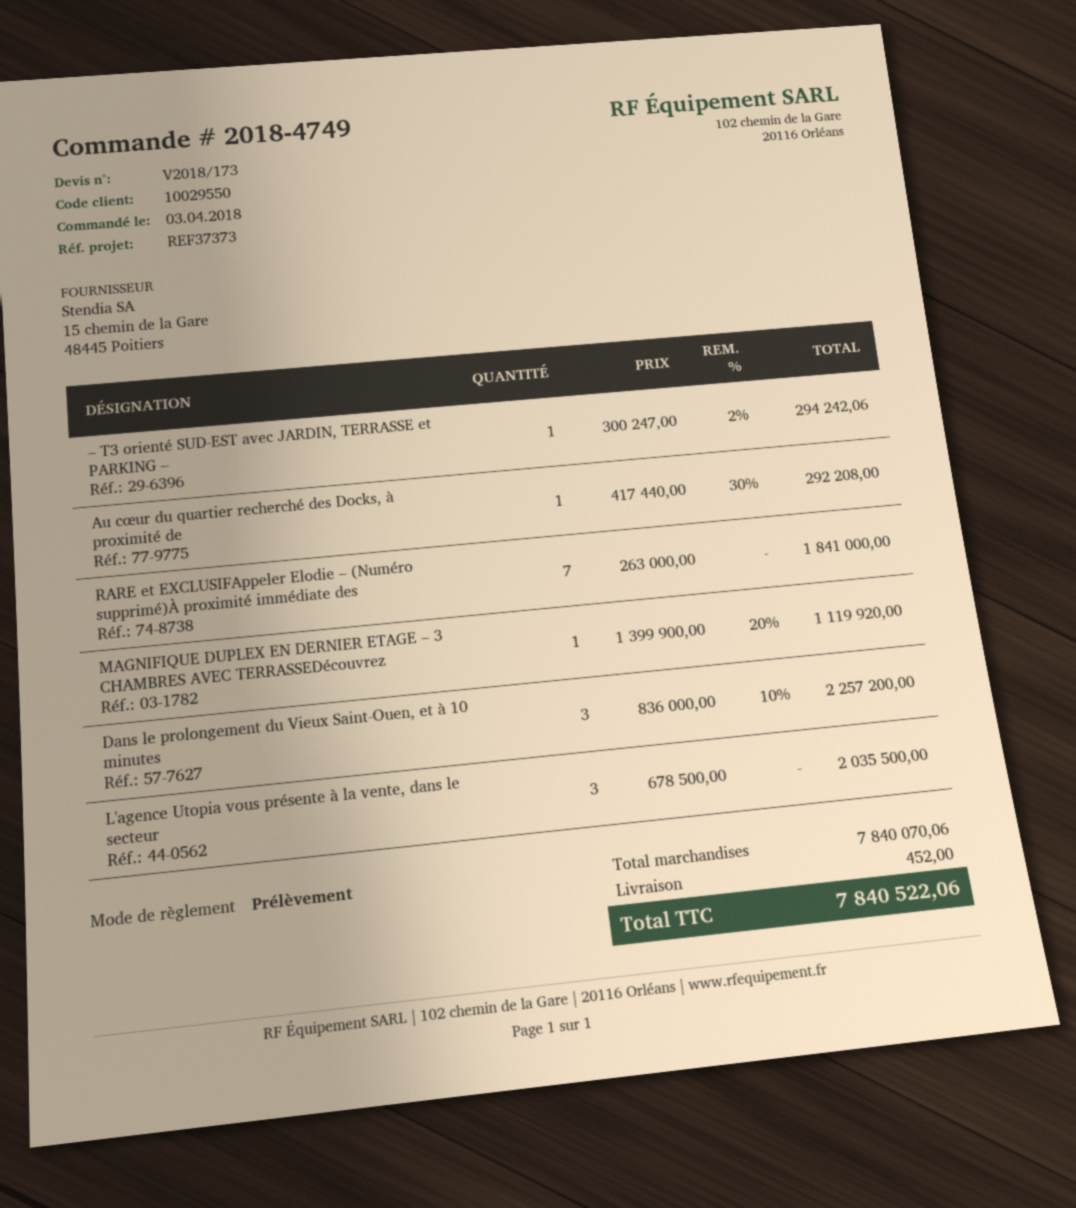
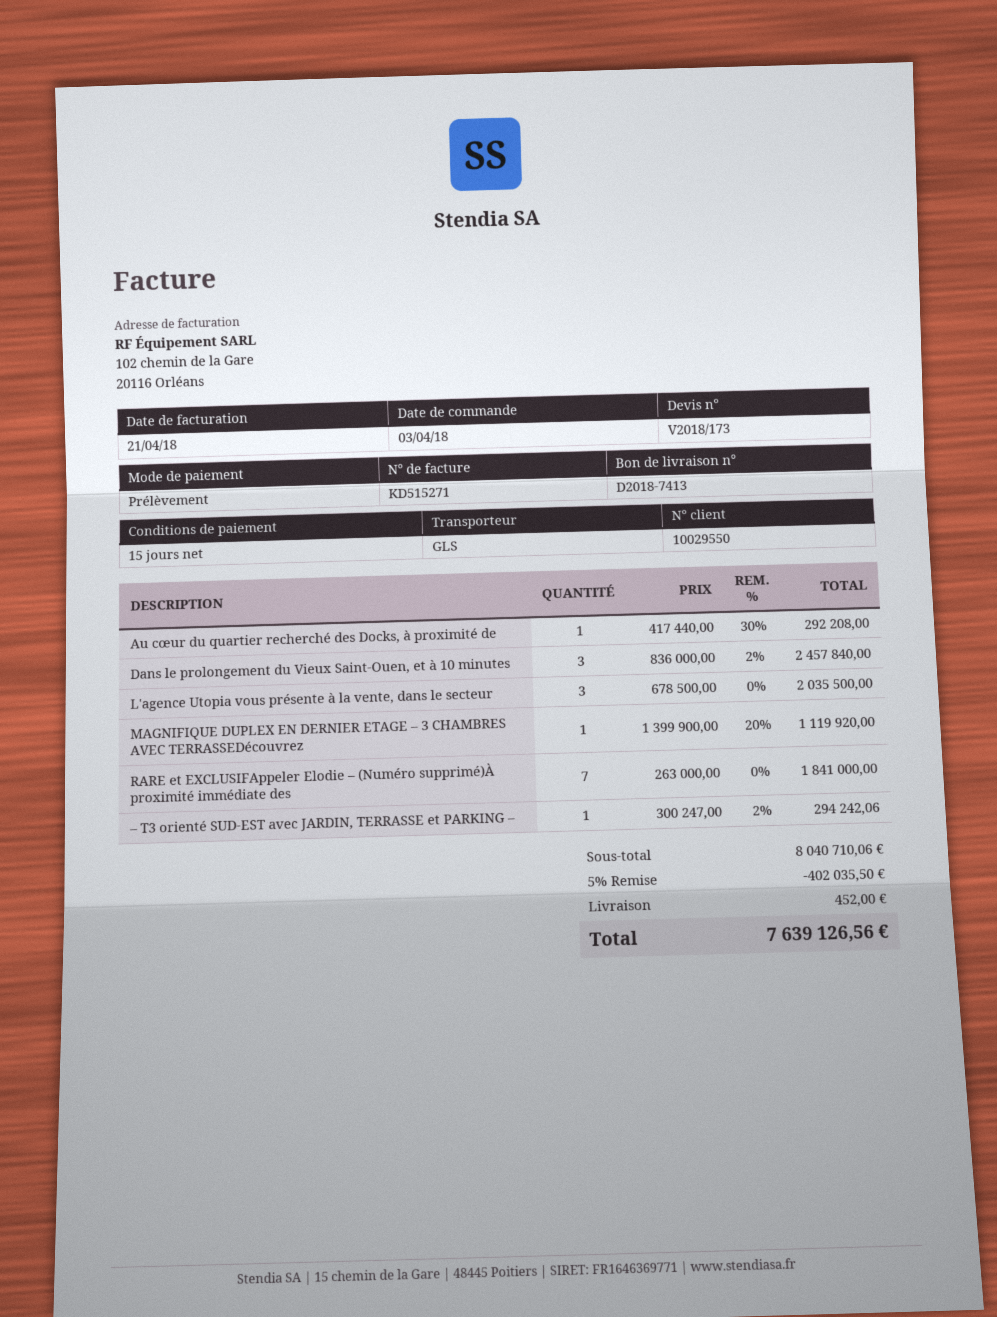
Dans le prolongement du Vieux Saint-Ouen, et à 10 minutes: 3 x 836000.00 - 10% = 2257200.00 -> 3 x 836000.00 - 2% = 2457840.00
subtotal: 7840070.06 -> 8040710.06
discount: none -> 5% = 402035.50
total: 7840522.06 -> 7639126.56

